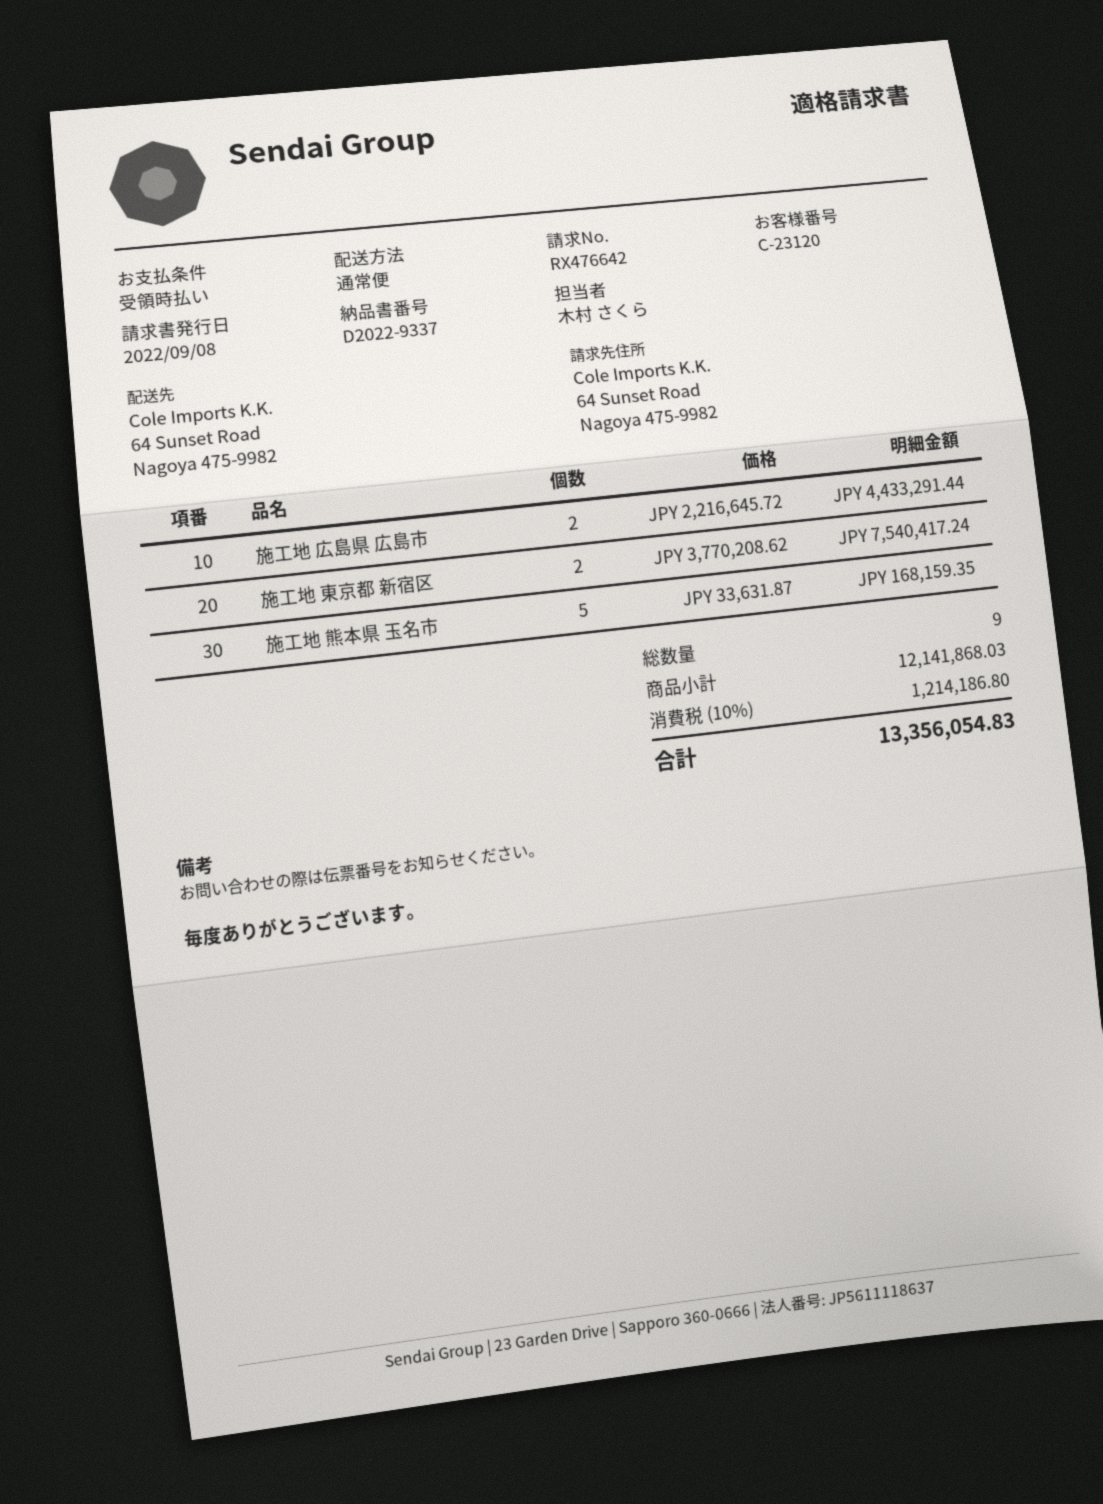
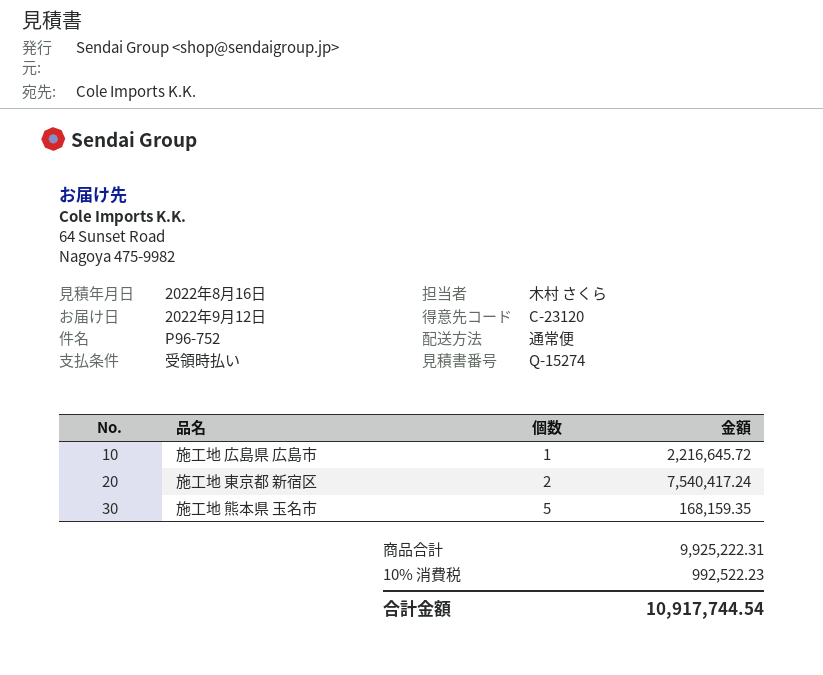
施工地 広島県 広島市: 2 for 4433291.44 -> 1 for 2216645.72
subtotal: 12141868.03 -> 9925222.31
tax: 10% = 1214186.80 -> 10% = 992522.23
total: 13356054.83 -> 10917744.54

